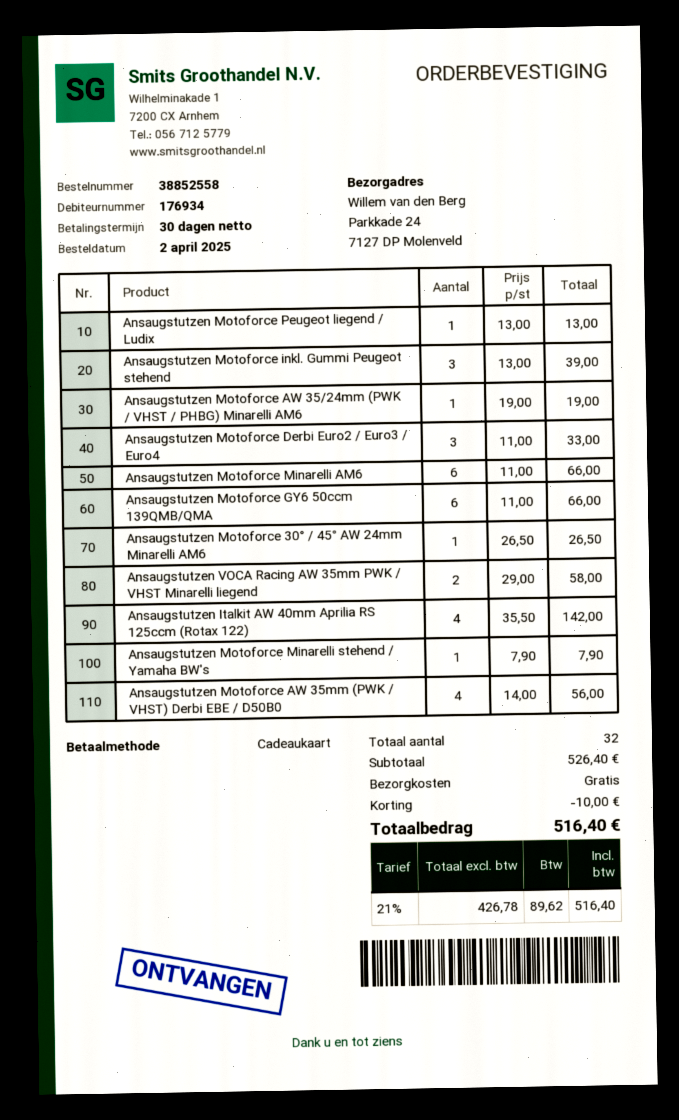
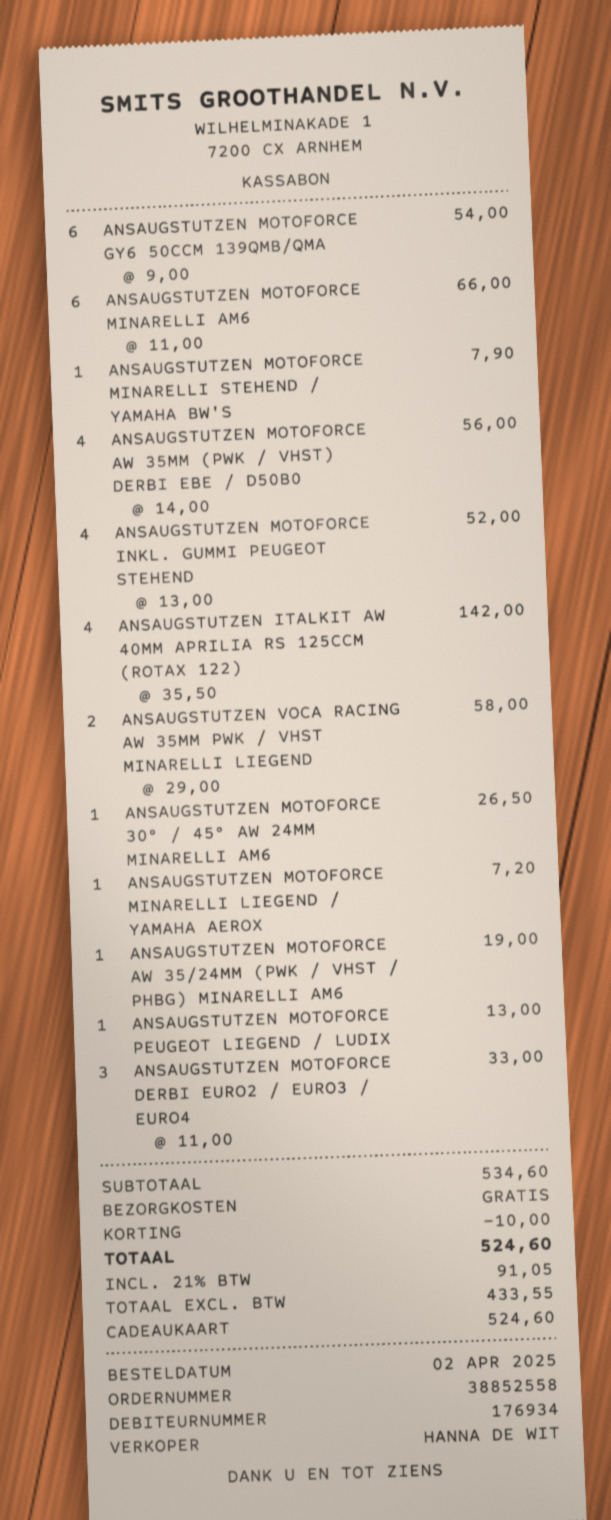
Ansaugstutzen Motoforce inkl. Gummi Peugeot stehend: 3 x 13.00 = 39.00 -> 4 x 13.00 = 52.00
Ansaugstutzen Motoforce GY6 50ccm 139QMB/QMA: 6 x 11.00 = 66.00 -> 6 x 9.00 = 54.00
ANSAUGSTUTZEN MOTOFORCE MINARELLI LIEGEND / YAMAHA AEROX: none -> 1 x 7.20 = 7.20
subtotal: 526.40 -> 534.60
net: 426.78 -> 433.55
tax: 21% = 89.62 -> 21% = 91.05
total: 516.40 -> 524.60

